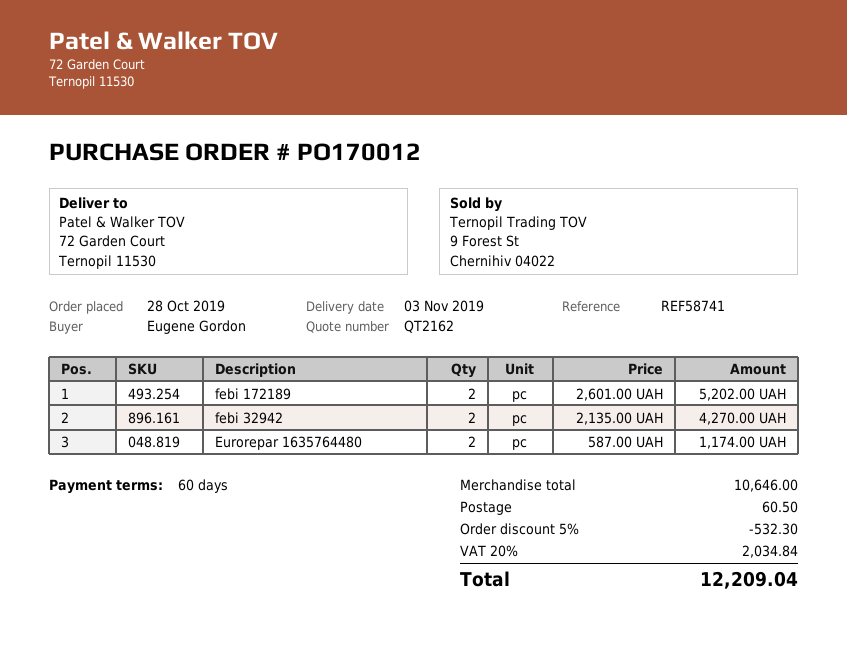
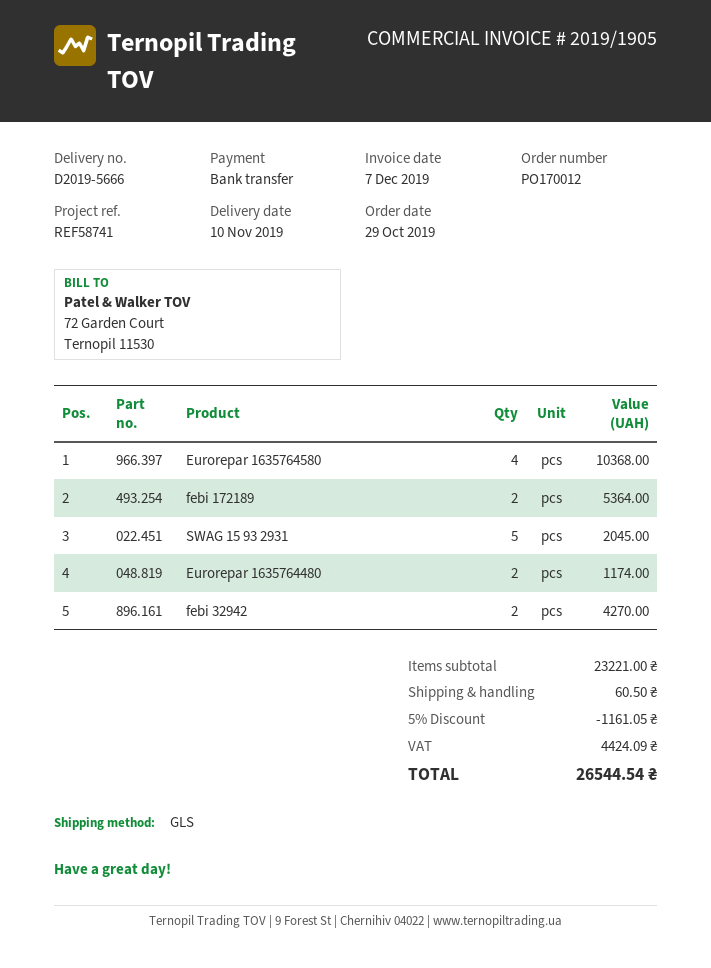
order date: 2019-10-28 -> 2019-10-29
delivery date: 2019-11-03 -> 2019-11-10
febi 172189: 2 for 5202.00 -> 2 for 5364.00
Eurorepar 1635764580: none -> 4 for 10368.00
SWAG 15 93 2931: none -> 5 for 2045.00
subtotal: 10646.00 -> 23221.00
discount: 5% = 532.30 -> 5% = 1161.05
tax: 2034.84 -> 4424.09
total: 12209.04 -> 26544.54

